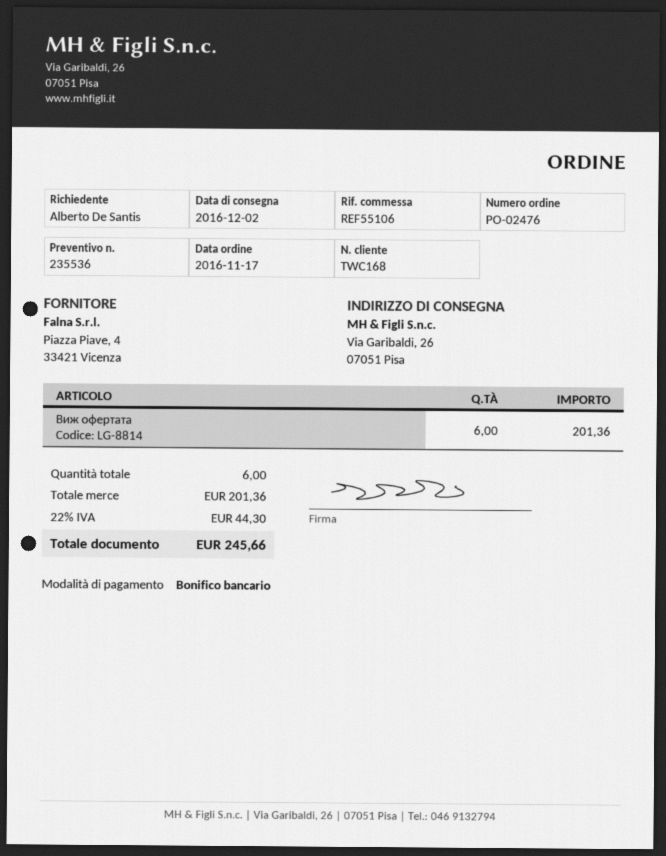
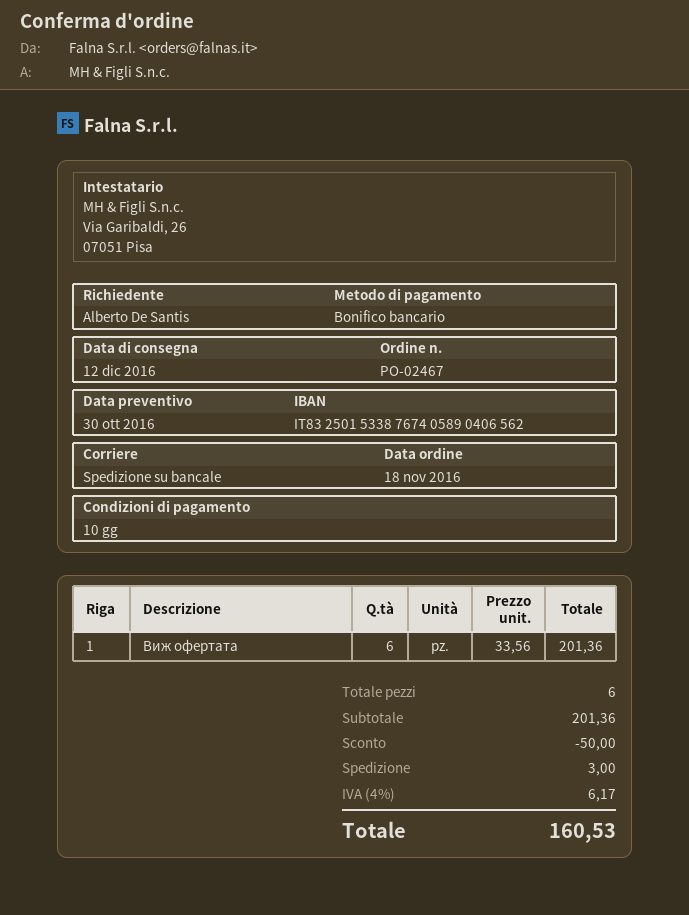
order number: PO-02476 -> PO-02467
order date: 2016-11-17 -> 2016-11-18
delivery date: 2016-12-02 -> 2016-12-12
discount: none -> 50.00
shipping: none -> 3.00
tax: 22% = 44.30 -> 4% = 6.17
total: 245.66 -> 160.53

